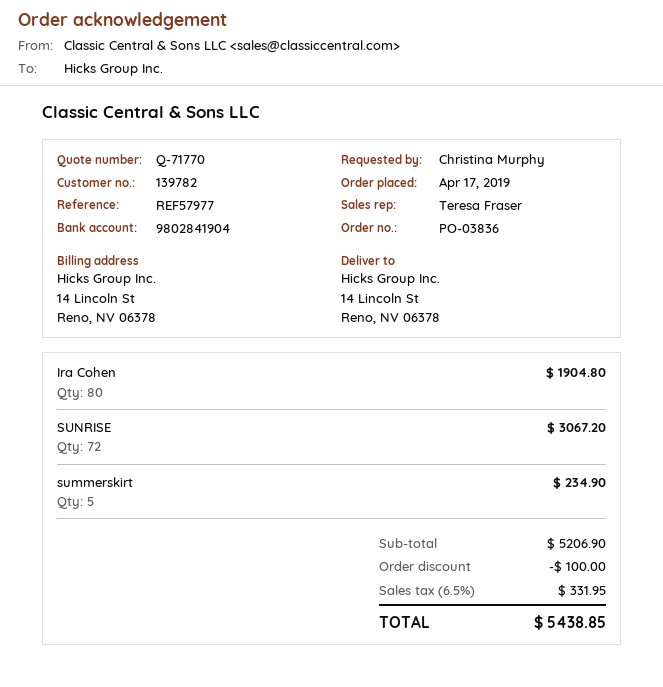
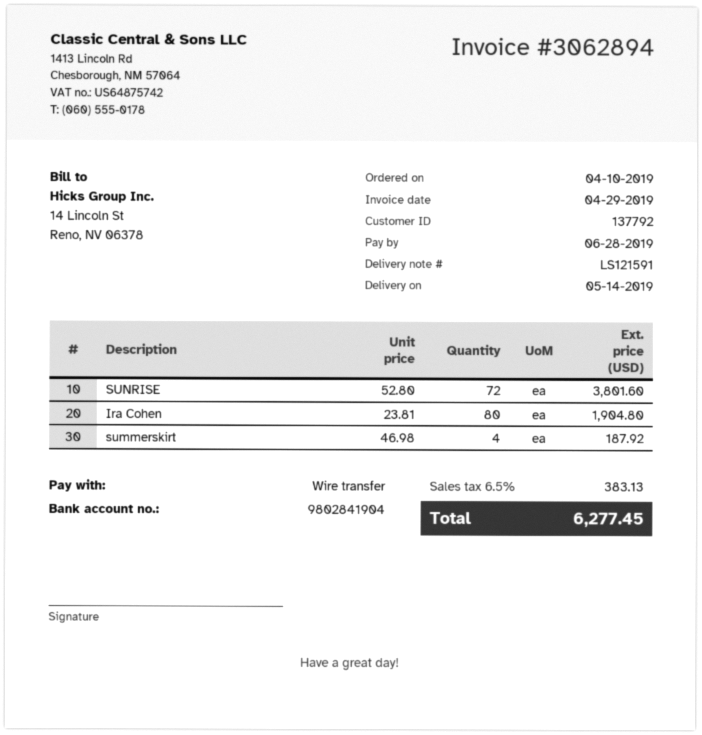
order date: 2019-04-17 -> 2019-04-10
customer number: 139782 -> 137792
SUNRISE: 72 for 3067.20 -> 72 for 3801.60
summerskirt: 5 for 234.90 -> 4 for 187.92
discount: 100.00 -> none
tax: 6.5% = 331.95 -> 6.5% = 383.13
total: 5438.85 -> 6277.45

